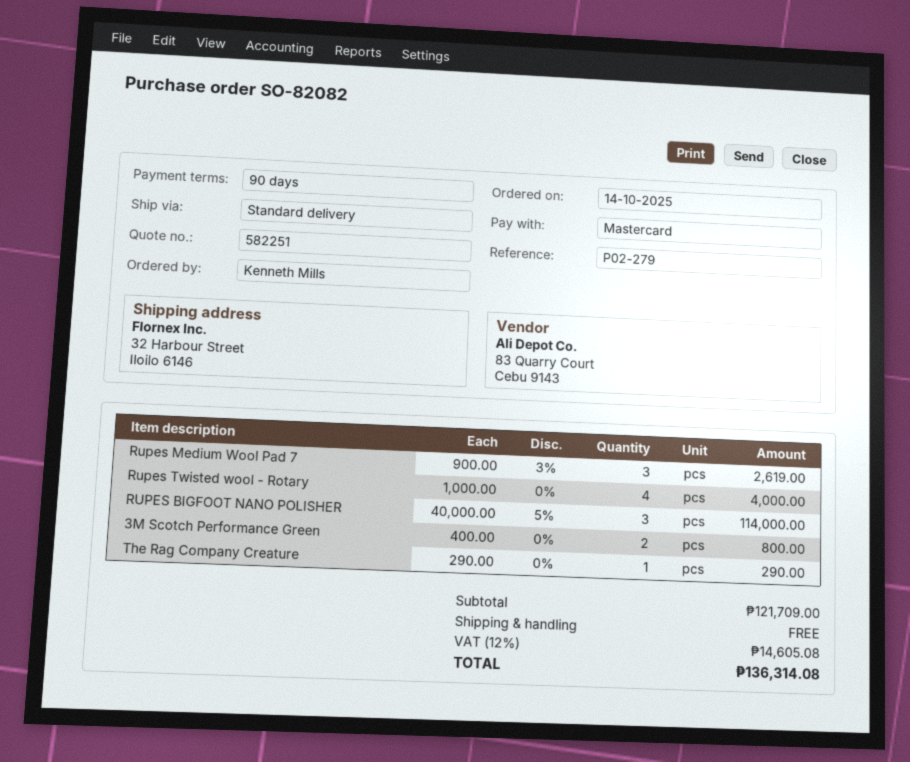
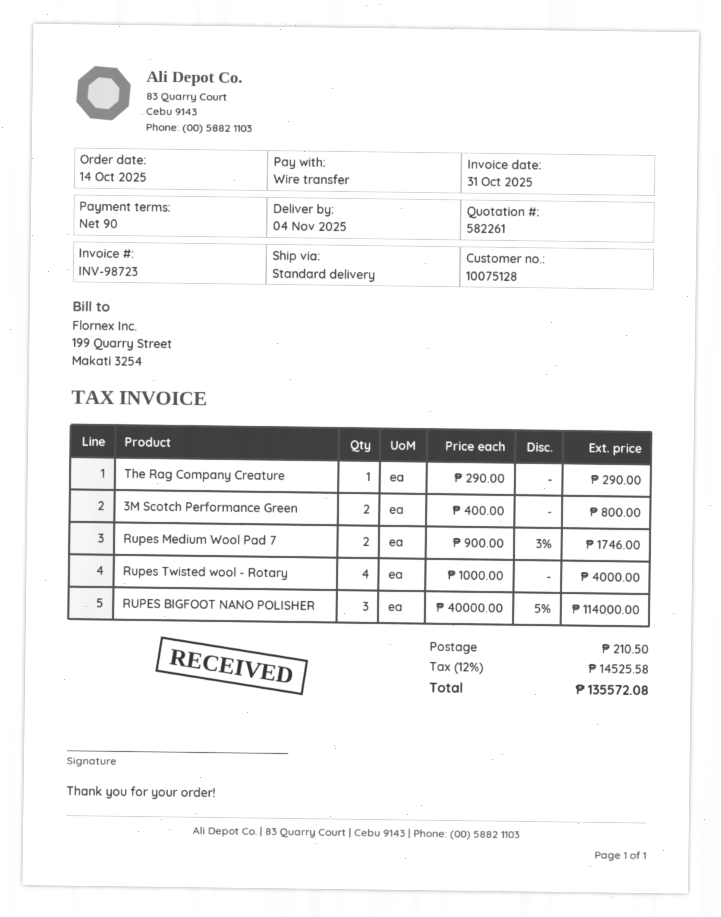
quote number: 582251 -> 582261
payment method: Mastercard -> bank transfer
Rupes Medium Wool Pad 7: 3 x 900.00 - 3% = 2619.00 -> 2 x 900.00 - 3% = 1746.00
shipping: 0.00 -> 210.50
tax: 12% = 14605.08 -> 12% = 14525.58
total: 136314.08 -> 135572.08

